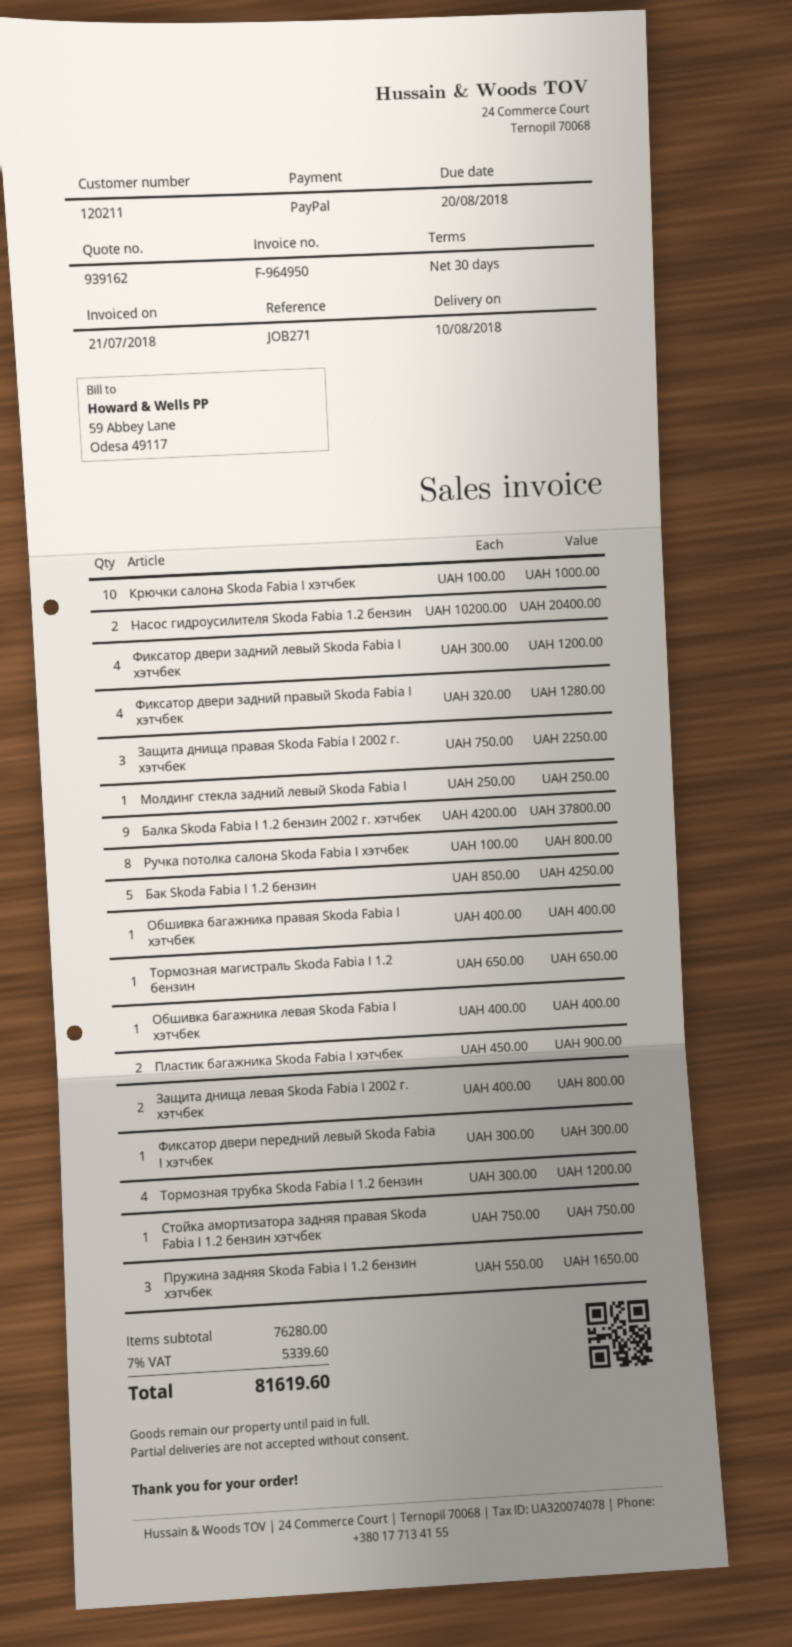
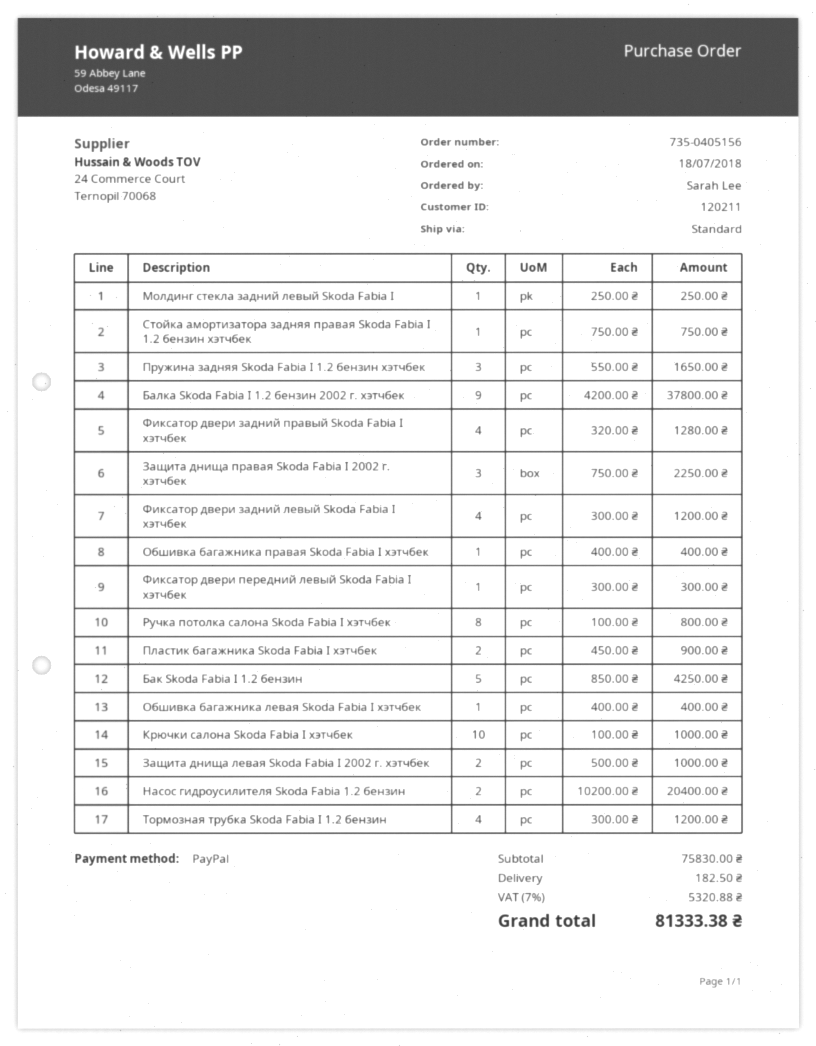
Тормозная магистраль Skoda Fabia I 1.2 бензин: 1 x 650.00 = 650.00 -> none
Защита днища левая Skoda Fabia I 2002 г. хэтчбек: 2 x 400.00 = 800.00 -> 2 x 500.00 = 1000.00
subtotal: 76280.00 -> 75830.00
shipping: none -> 182.50
tax: 7% = 5339.60 -> 7% = 5320.88
total: 81619.60 -> 81333.38

